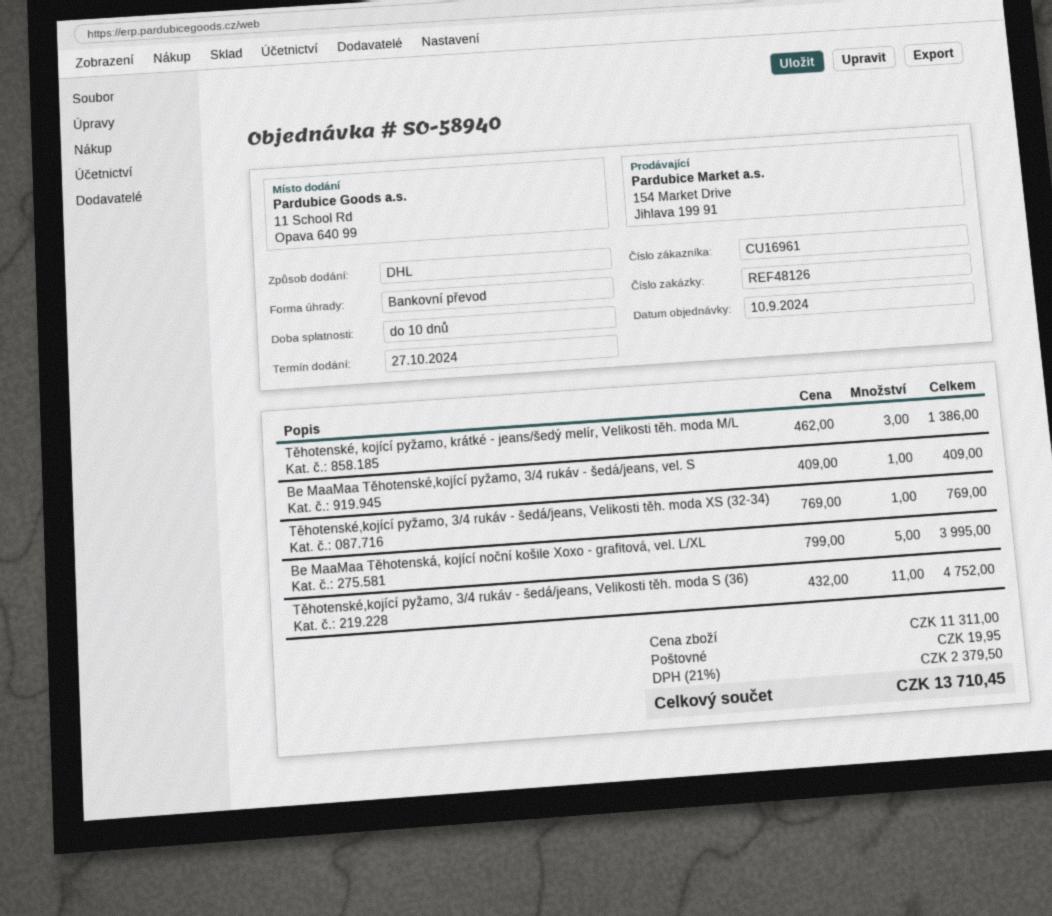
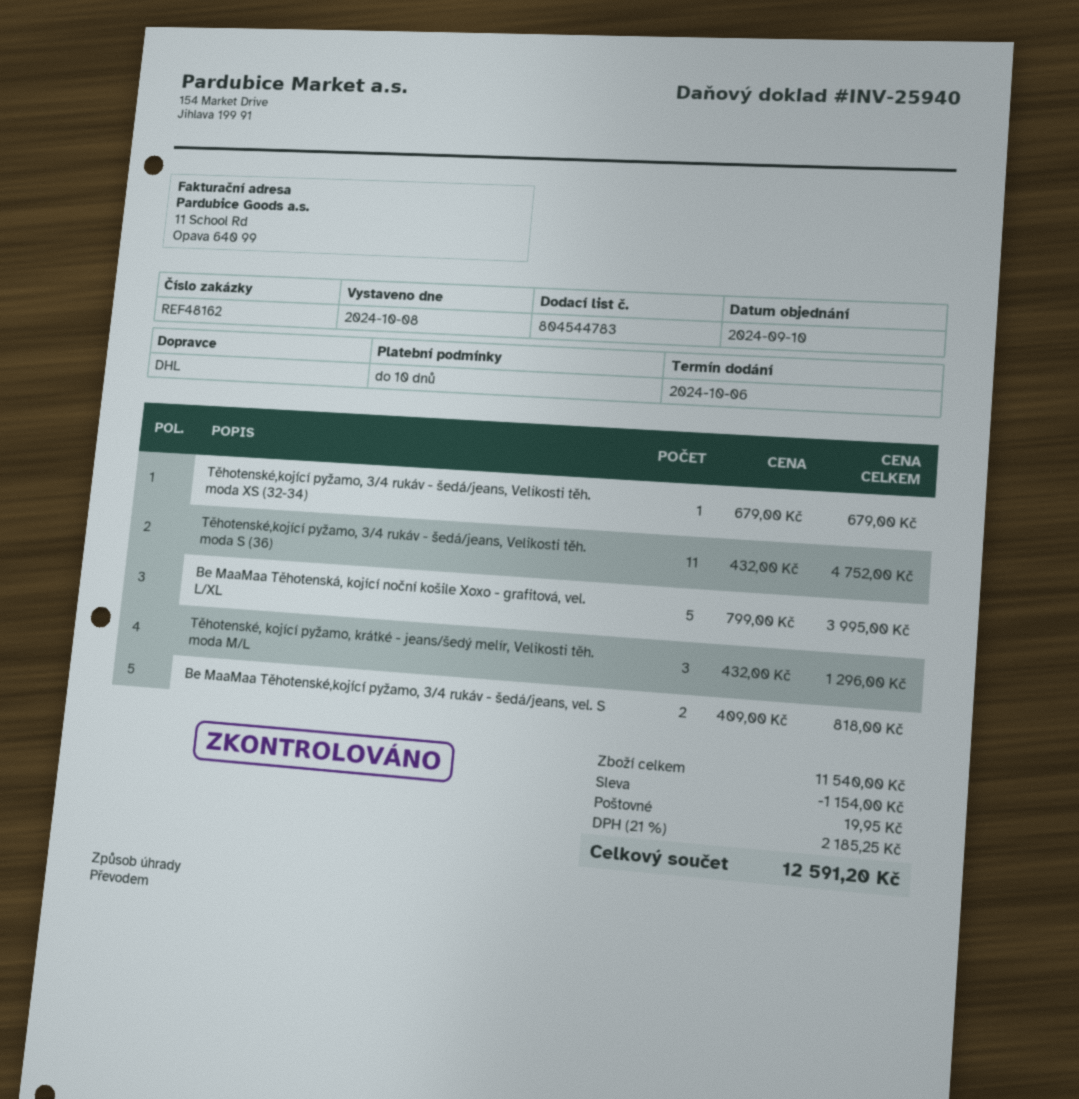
delivery date: 2024-10-27 -> 2024-10-06
reference: REF48126 -> REF48162
Těhotenské, kojící pyžamo, krátké - jeans/šedý melír, Velikosti těh. moda M/L: 3 x 462.00 = 1386.00 -> 3 x 432.00 = 1296.00
Be MaaMaa Těhotenské,kojící pyžamo, 3/4 rukáv - šedá/jeans, vel. S: 1 x 409.00 = 409.00 -> 2 x 409.00 = 818.00
Těhotenské,kojící pyžamo, 3/4 rukáv - šedá/jeans, Velikosti těh. moda XS (32-34): 1 x 769.00 = 769.00 -> 1 x 679.00 = 679.00
subtotal: 11311.00 -> 11540.00
discount: none -> 1154.00
tax: 21% = 2379.50 -> 21% = 2185.25
total: 13710.45 -> 12591.20

